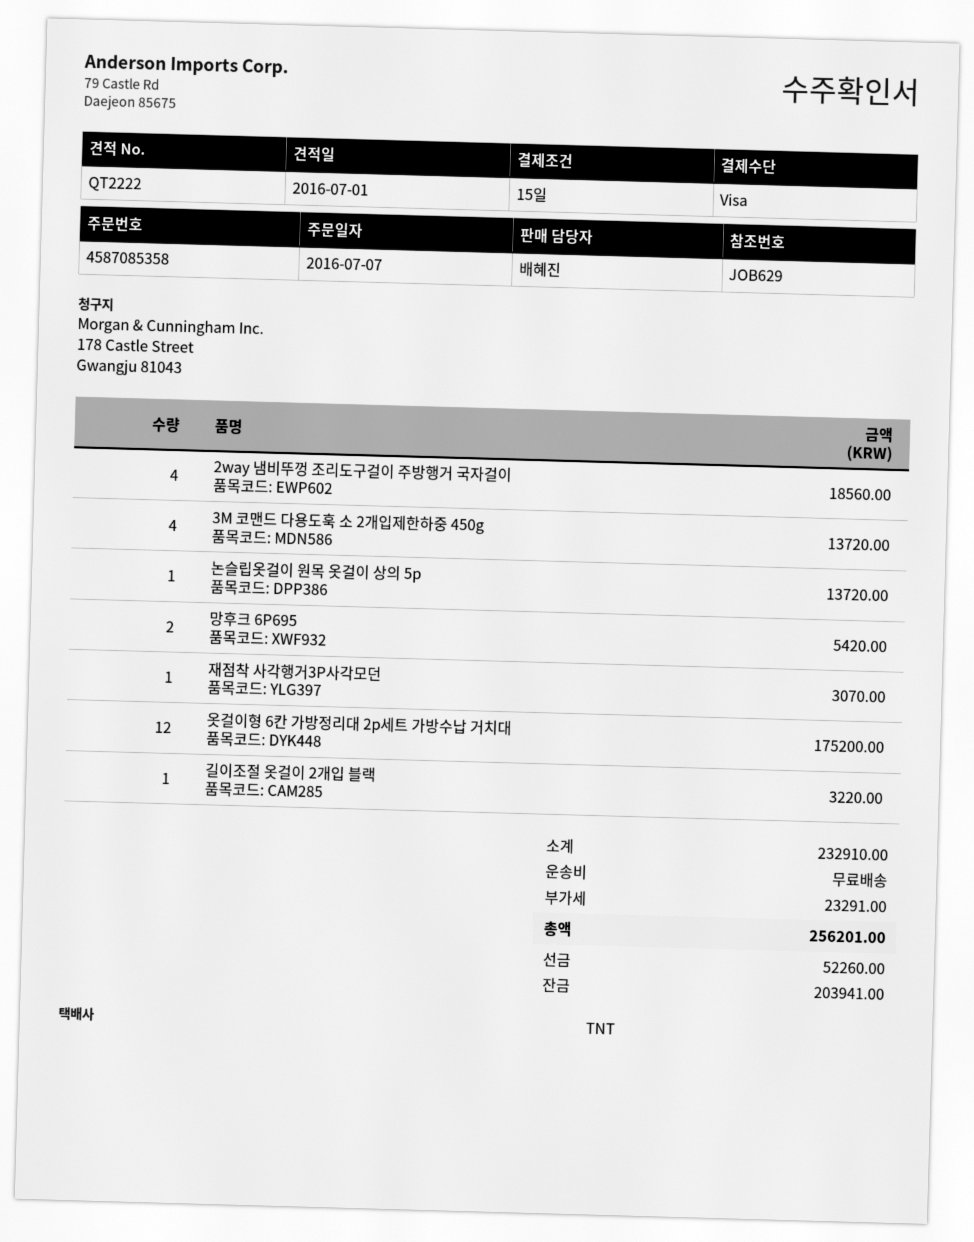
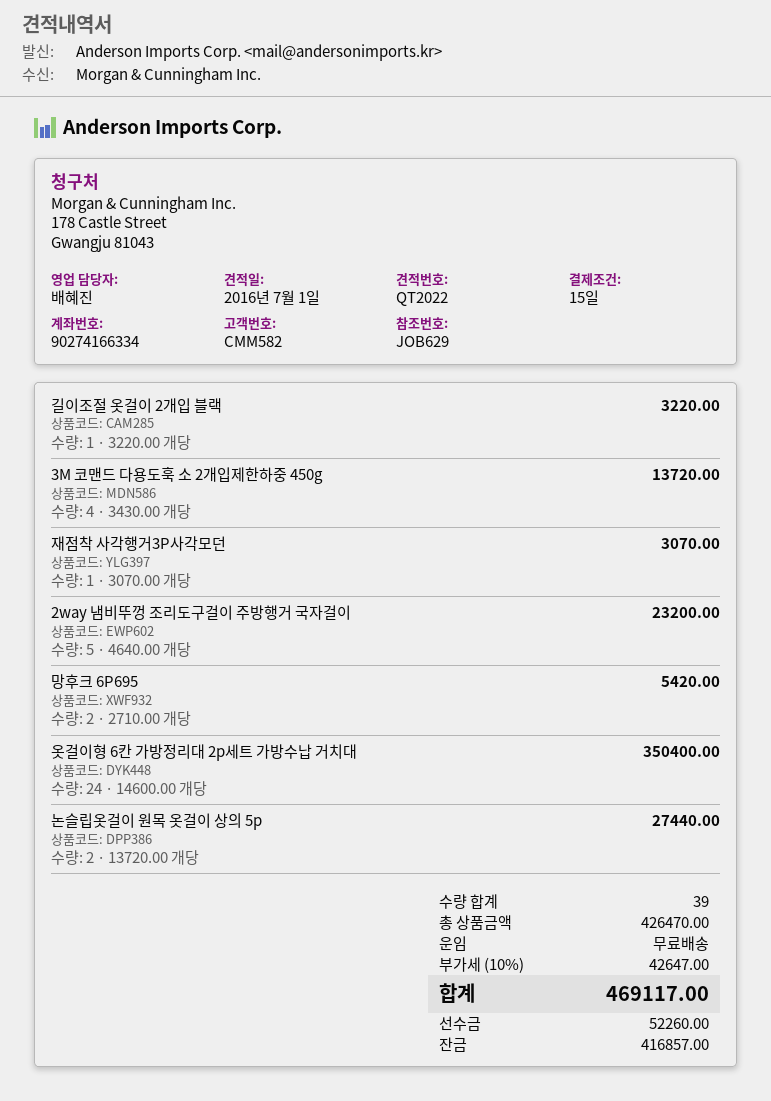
quote number: QT2222 -> QT2022
2way 냄비뚜껑 조리도구걸이 주방행거 국자걸이: 4 for 18560.00 -> 5 for 23200.00
논슬립옷걸이 원목 옷걸이 상의 5p: 1 for 13720.00 -> 2 for 27440.00
옷걸이형 6칸 가방정리대 2p세트 가방수납 거치대: 12 for 175200.00 -> 24 for 350400.00
subtotal: 232910.00 -> 426470.00
tax: 23291.00 -> 42647.00
total: 256201.00 -> 469117.00
balance: 203941.00 -> 416857.00

